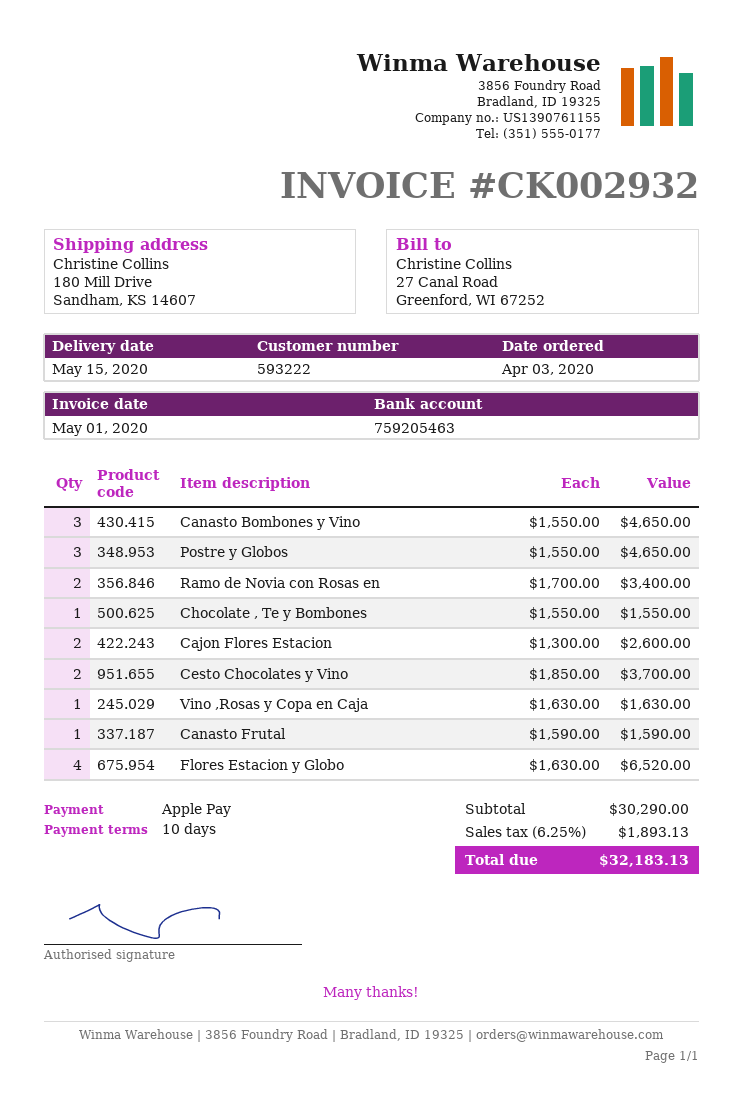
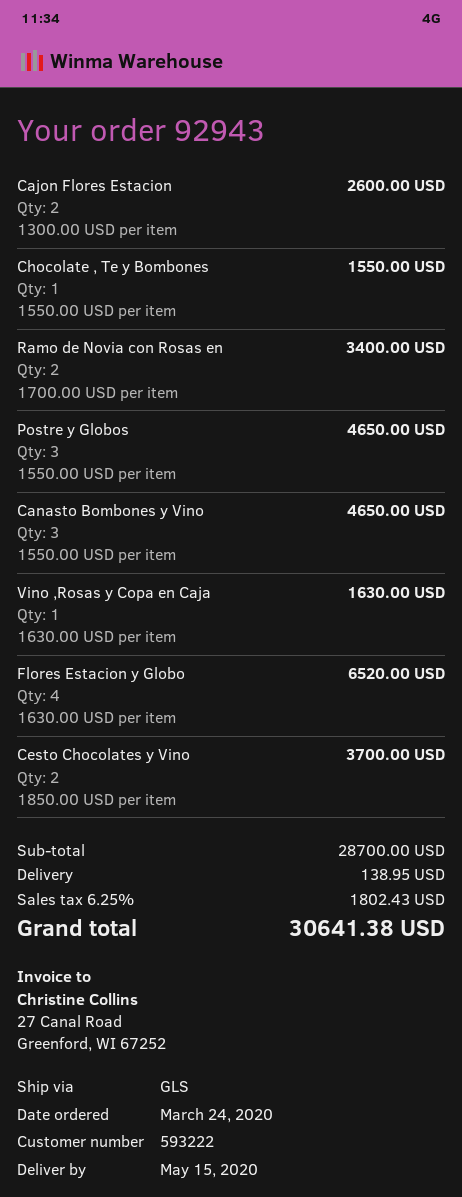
order date: 2020-04-03 -> 2020-03-24
Canasto Frutal: 1 x 1590.00 = 1590.00 -> none
subtotal: 30290.00 -> 28700.00
shipping: none -> 138.95
tax: 6.25% = 1893.13 -> 6.25% = 1802.43
total: 32183.13 -> 30641.38

